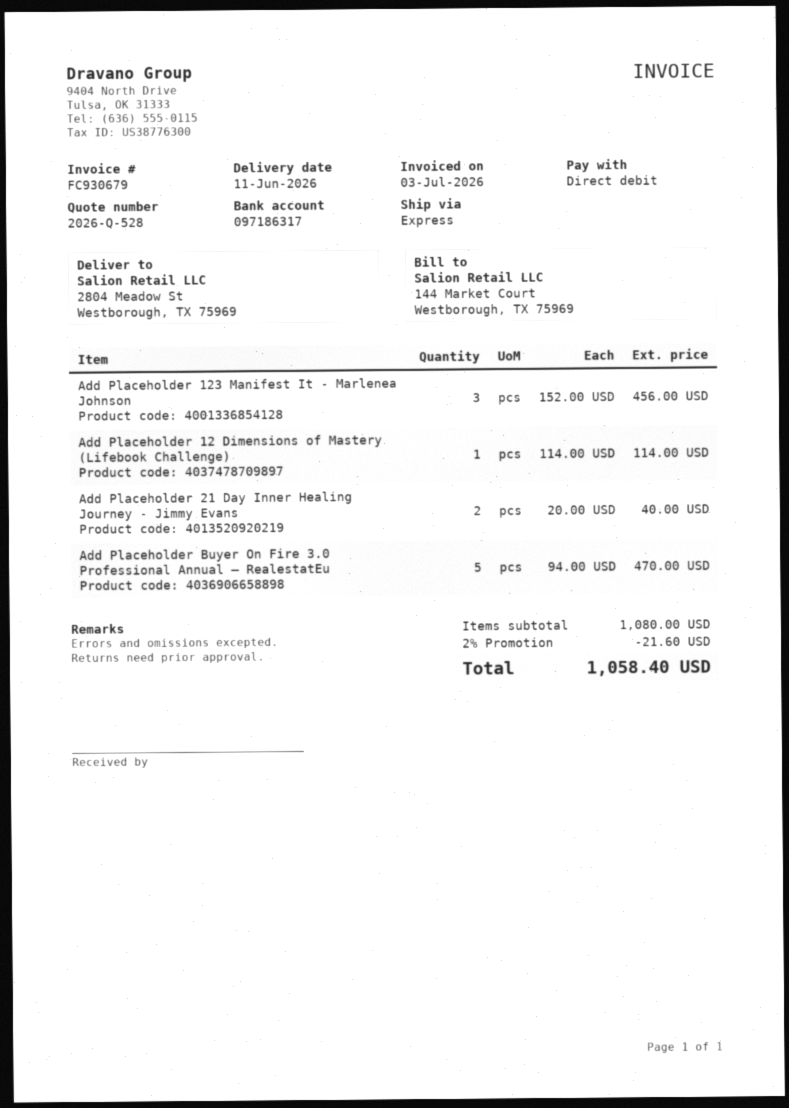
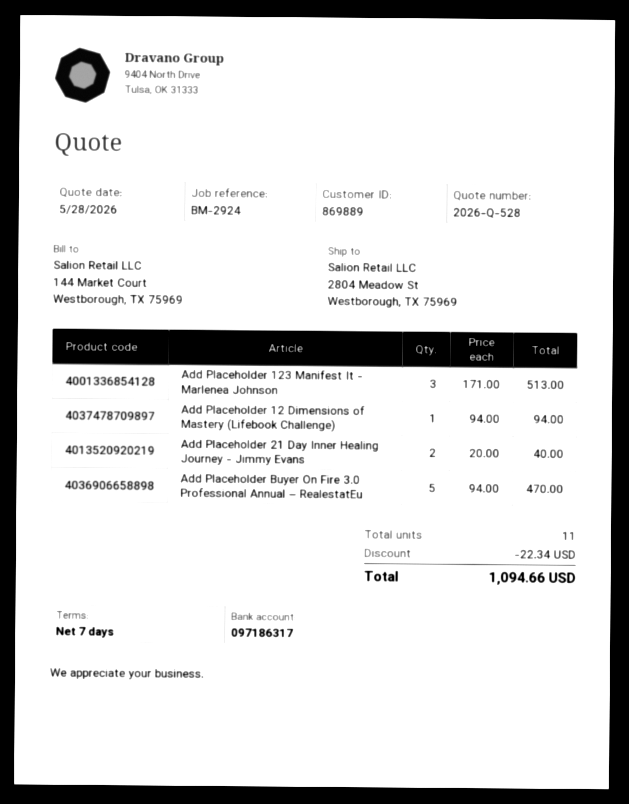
Add Placeholder 123 Manifest It - Marlenea Johnson: 3 x 152.00 = 456.00 -> 3 x 171.00 = 513.00
Add Placeholder 12 Dimensions of Mastery (Lifebook Challenge): 1 x 114.00 = 114.00 -> 1 x 94.00 = 94.00
discount: 21.60 -> 22.34
total: 1058.40 -> 1094.66

